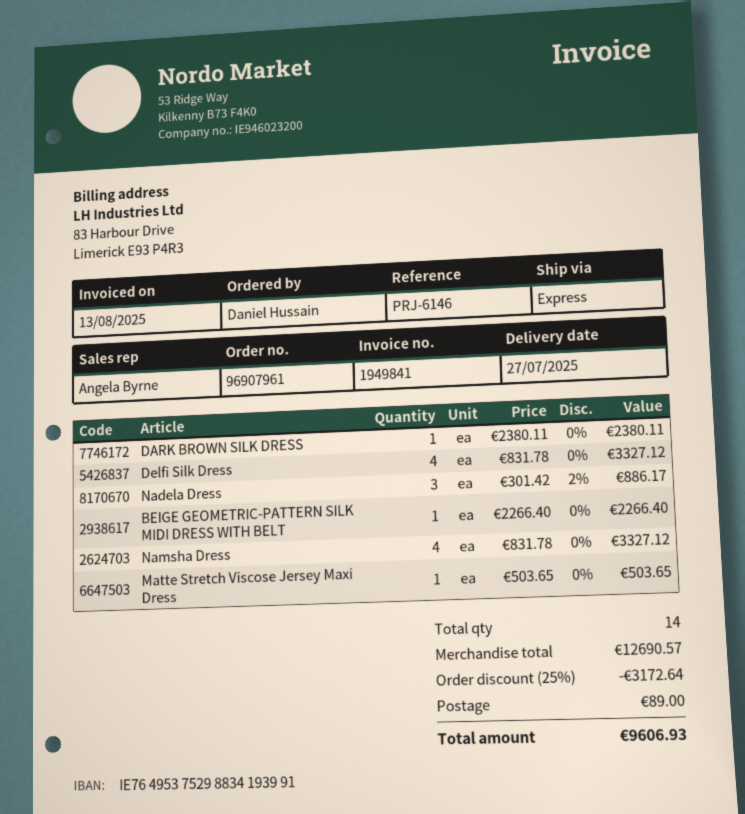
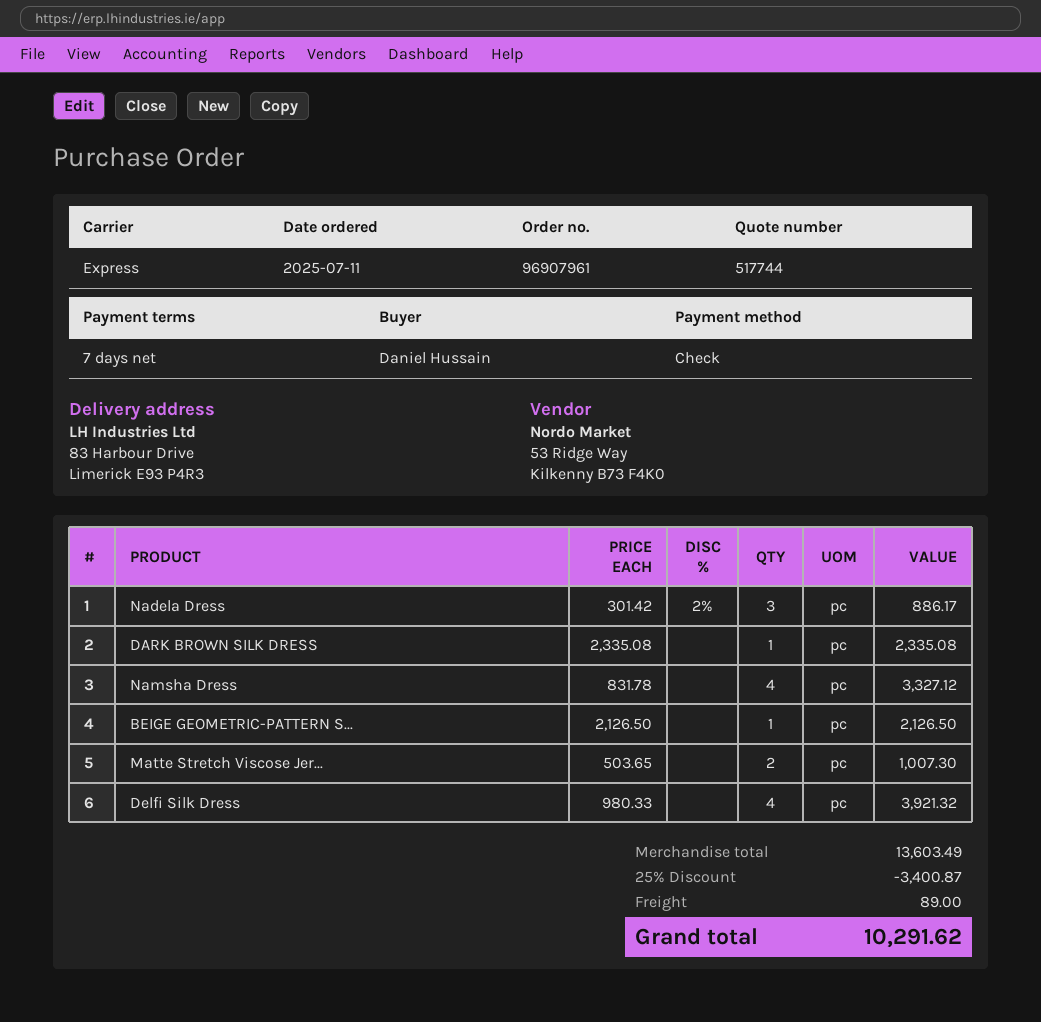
DARK BROWN SILK DRESS: 1 x 2380.11 = 2380.11 -> 1 x 2335.08 = 2335.08
Delfi Silk Dress: 4 x 831.78 = 3327.12 -> 4 x 980.33 = 3921.32
BEIGE GEOMETRIC-PATTERN SILK MIDI DRESS WITH BELT: 1 x 2266.40 = 2266.40 -> 1 x 2126.50 = 2126.50
Matte Stretch Viscose Jersey Maxi Dress: 1 x 503.65 = 503.65 -> 2 x 503.65 = 1007.30
subtotal: 12690.57 -> 13603.49
discount: 25% = 3172.64 -> 25% = 3400.87
total: 9606.93 -> 10291.62

